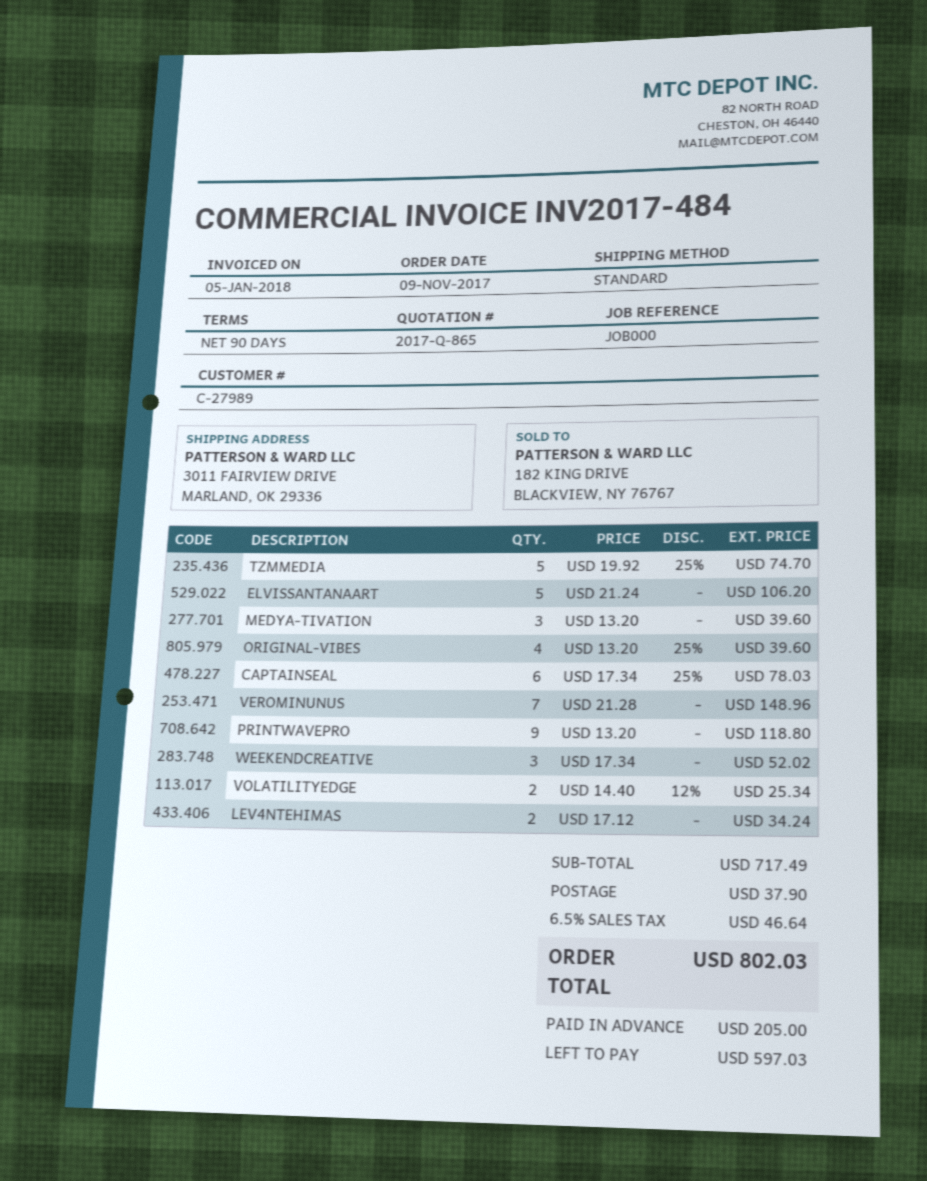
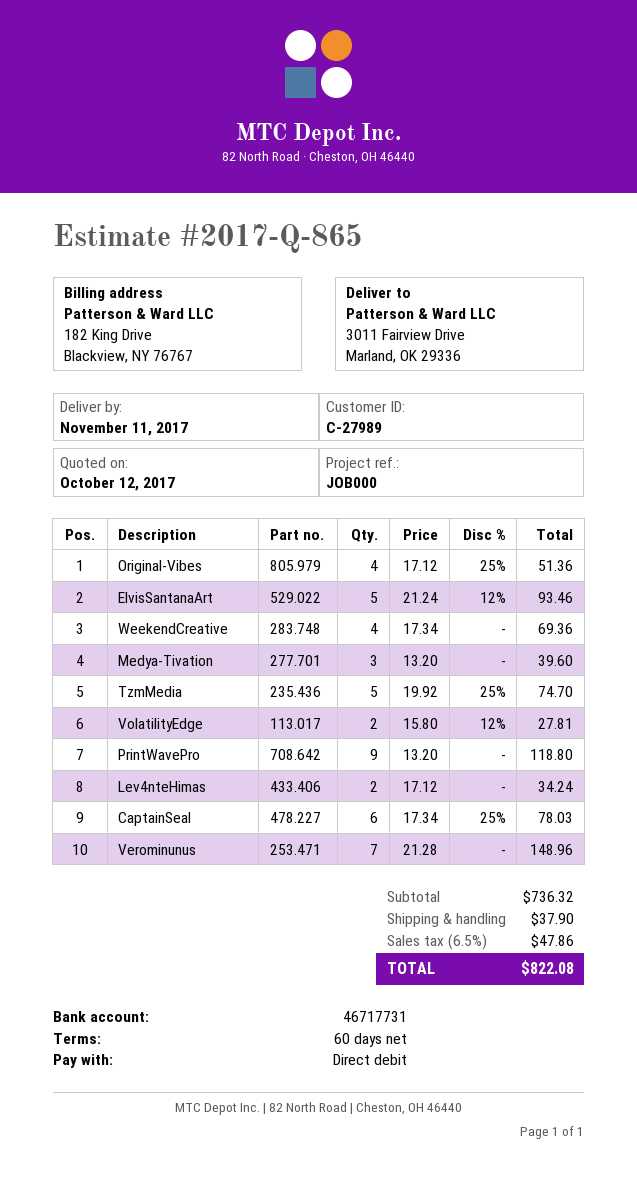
payment terms: 90 days -> 60 days
ELVISSANTANAART: 5 x 21.24 = 106.20 -> 5 x 21.24 - 12% = 93.46
ORIGINAL-VIBES: 4 x 13.20 - 25% = 39.60 -> 4 x 17.12 - 25% = 51.36
WEEKENDCREATIVE: 3 x 17.34 = 52.02 -> 4 x 17.34 = 69.36
VOLATILITYEDGE: 2 x 14.40 - 12% = 25.34 -> 2 x 15.80 - 12% = 27.81
subtotal: 717.49 -> 736.32
tax: 6.5% = 46.64 -> 6.5% = 47.86
total: 802.03 -> 822.08

